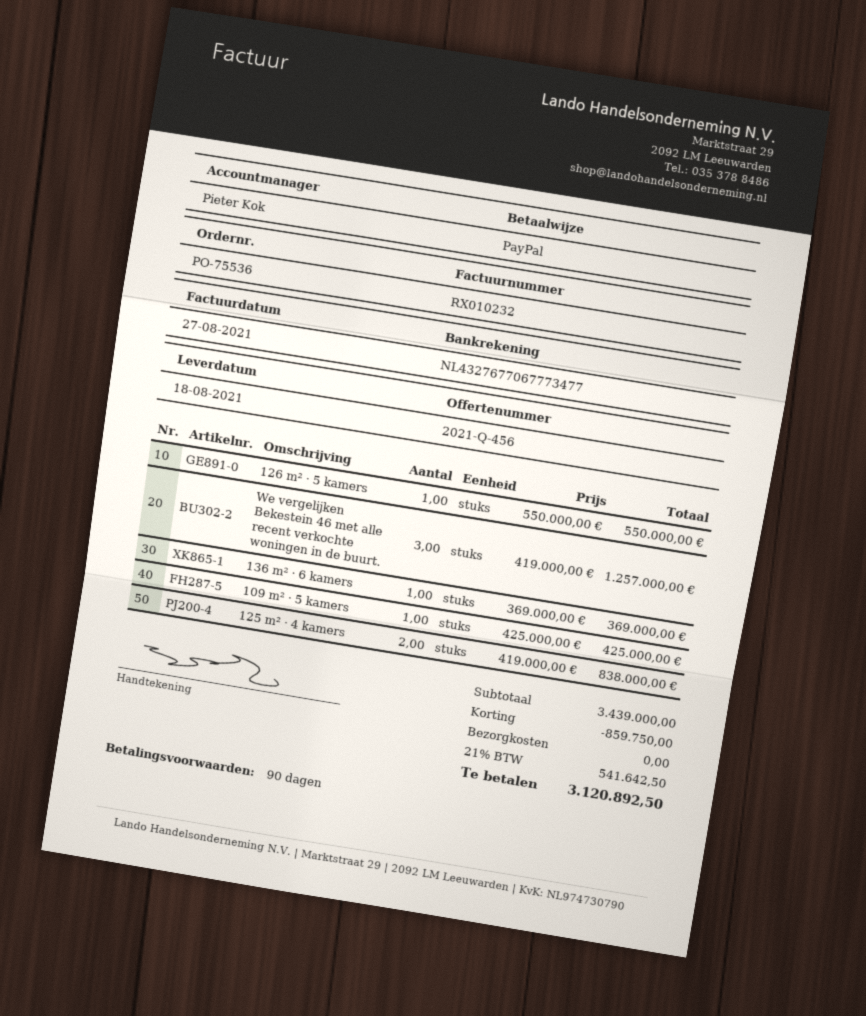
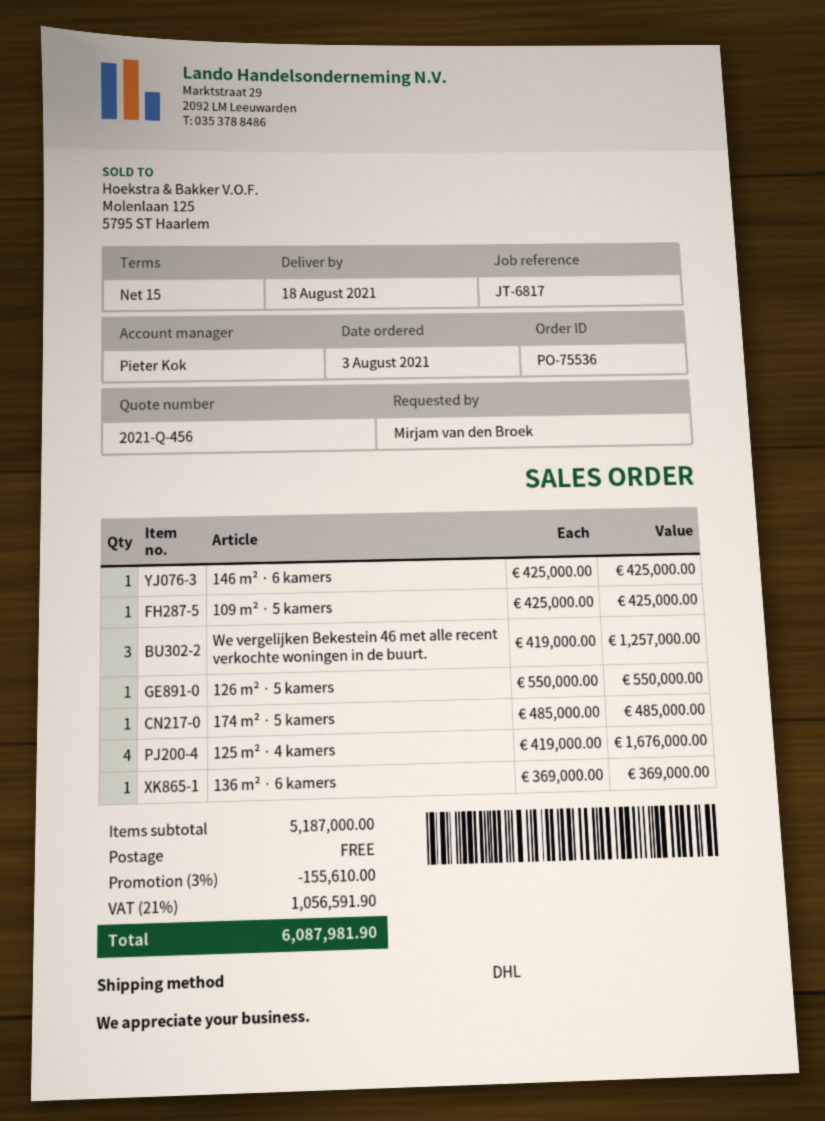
payment terms: 90 days -> 15 days
125 m² · 4 kamers: 2 x 419000.00 = 838000.00 -> 4 x 419000.00 = 1676000.00
146 m² · 6 kamers: none -> 1 x 425000.00 = 425000.00
174 m² · 5 kamers: none -> 1 x 485000.00 = 485000.00
subtotal: 3439000.00 -> 5187000.00
discount: 859750.00 -> 155610.00
tax: 21% = 541642.50 -> 21% = 1056591.90
total: 3120892.50 -> 6087981.90

